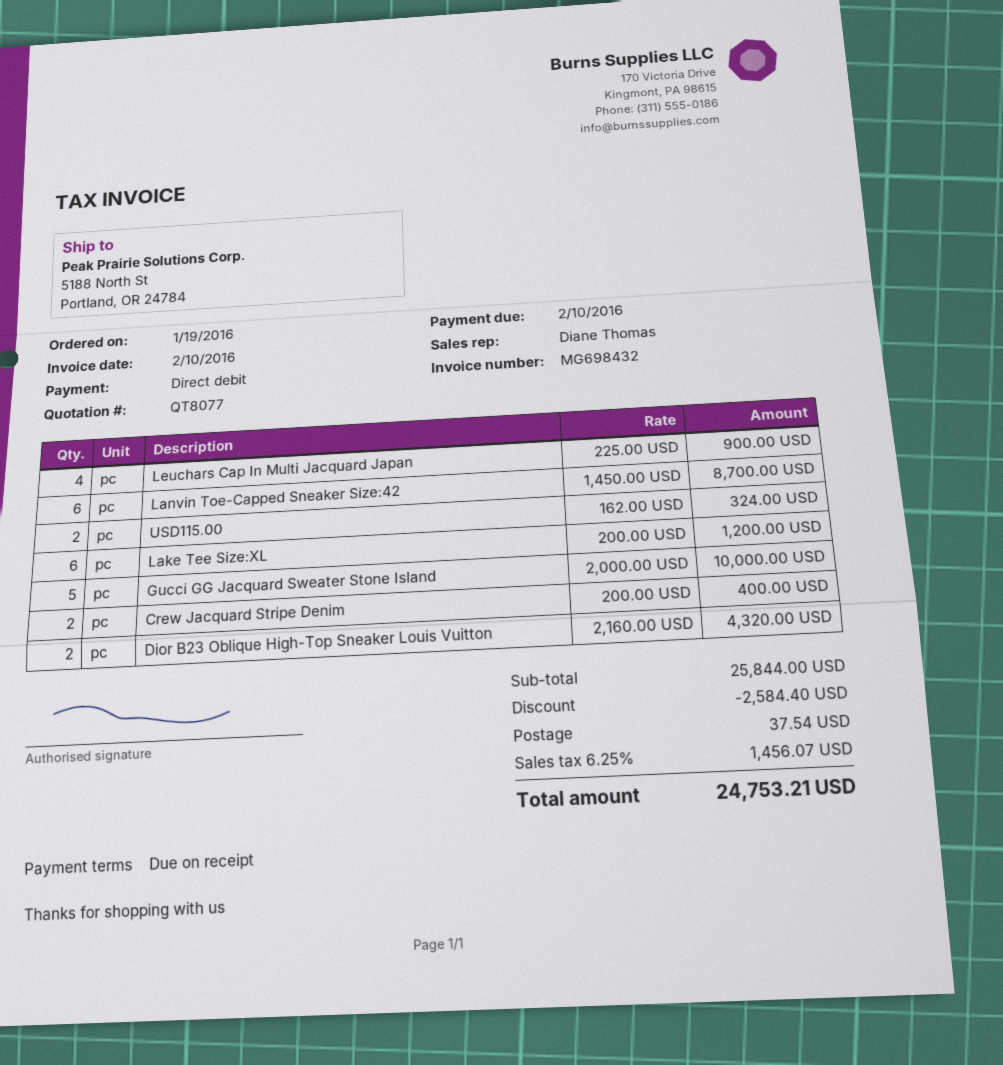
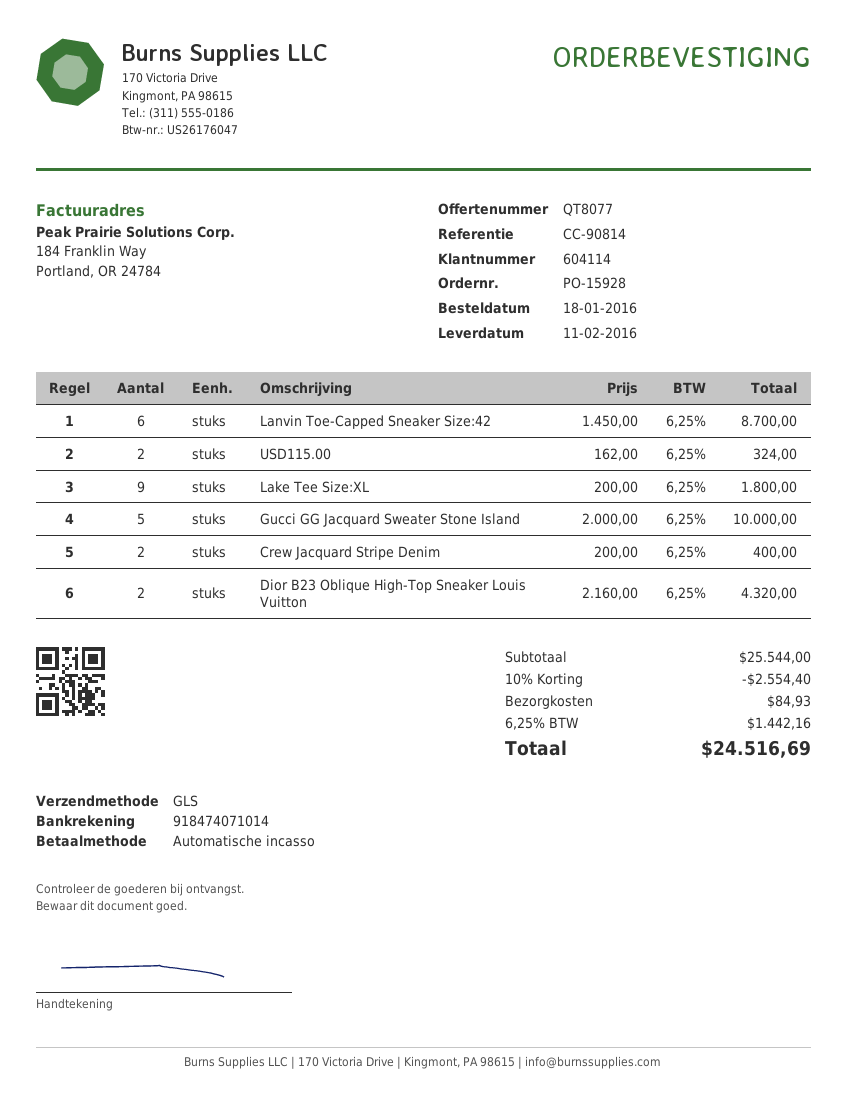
order date: 2016-01-19 -> 2016-01-18
Leuchars Cap In Multi Jacquard Japan: 4 x 225.00 = 900.00 -> none
Lake Tee Size:XL: 6 x 200.00 = 1200.00 -> 9 x 200.00 = 1800.00
subtotal: 25844.00 -> 25544.00
discount: 2584.40 -> 2554.40
shipping: 37.54 -> 84.93
tax: 6.25% = 1456.07 -> 6.25% = 1442.16
total: 24753.21 -> 24516.69

